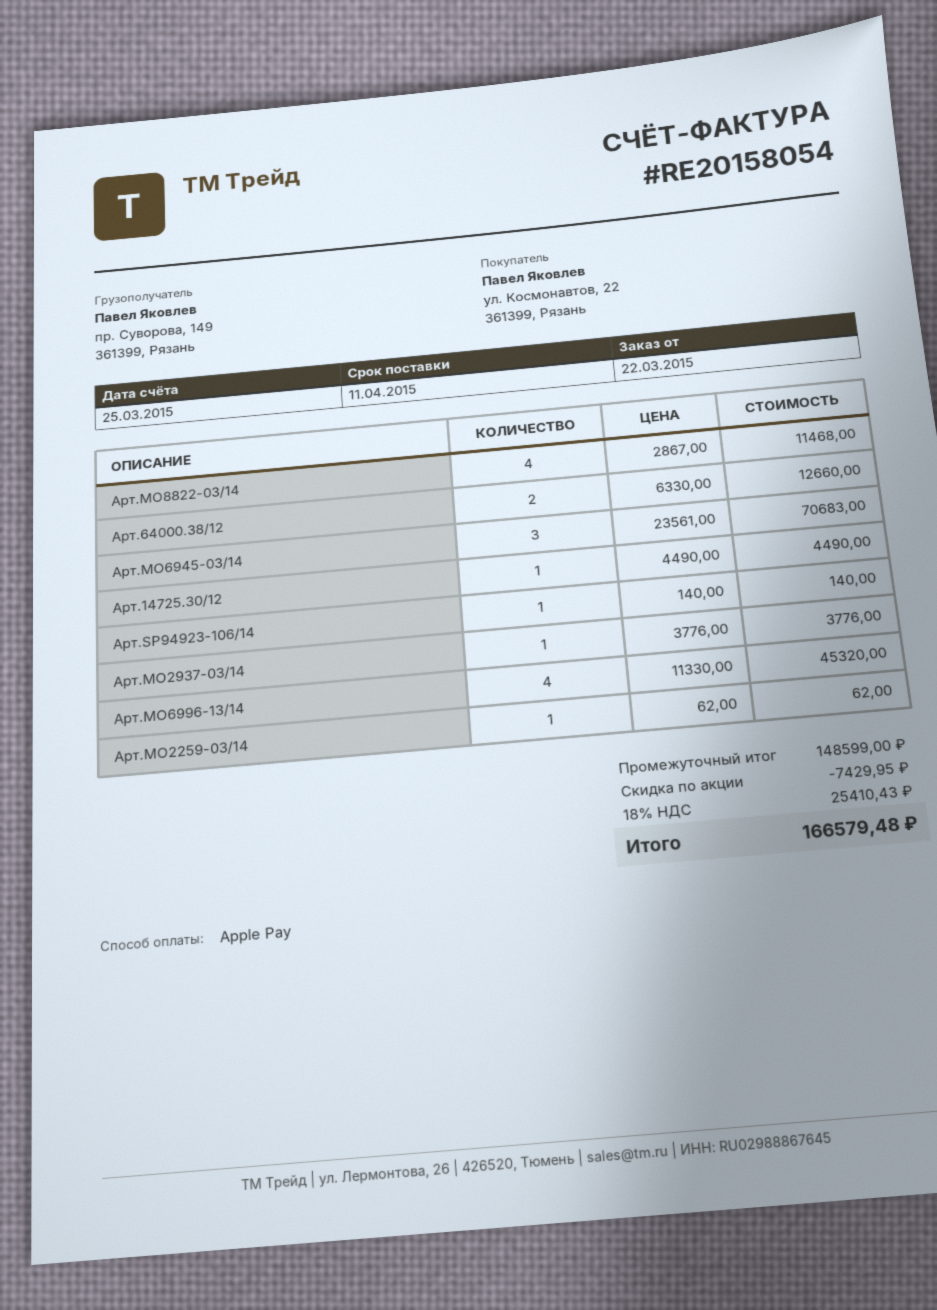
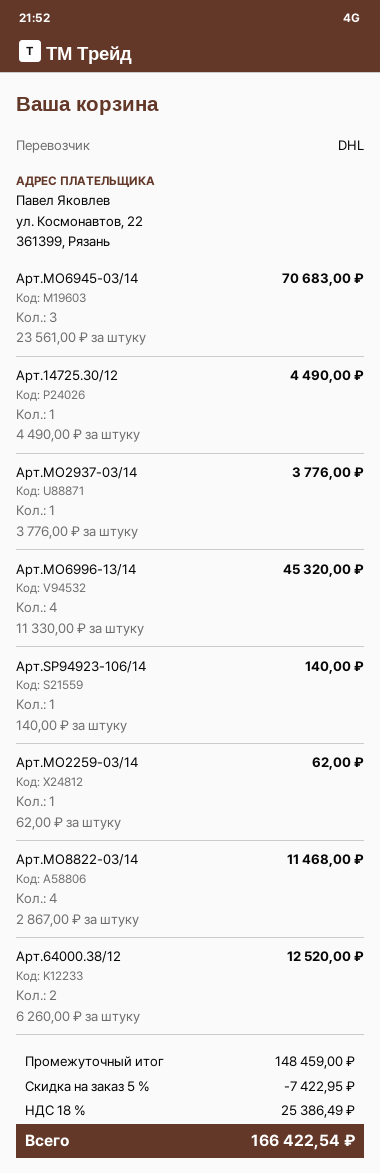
Арт.64000.38/12: 2 x 6330.00 = 12660.00 -> 2 x 6260.00 = 12520.00
subtotal: 148599.00 -> 148459.00
discount: 7429.95 -> 7422.95
tax: 18% = 25410.43 -> 18% = 25386.49
total: 166579.48 -> 166422.54

